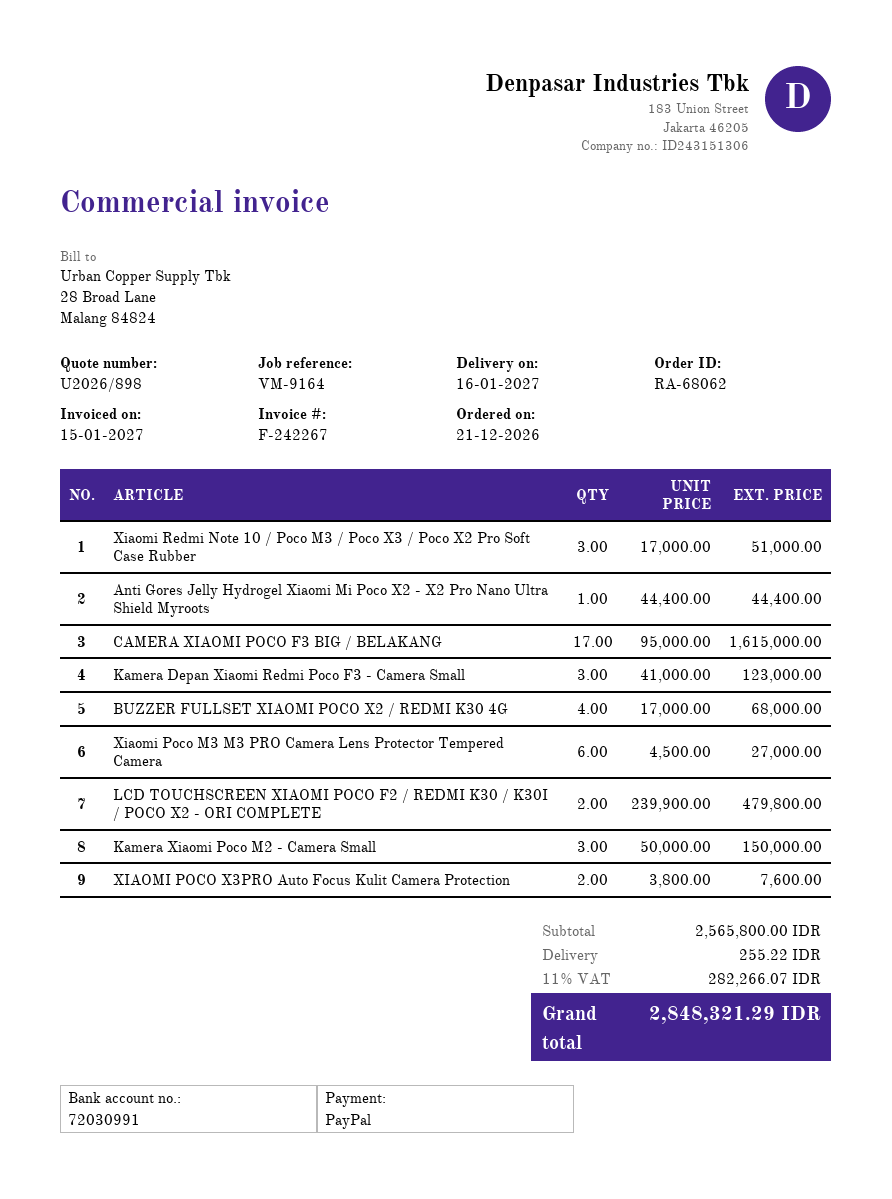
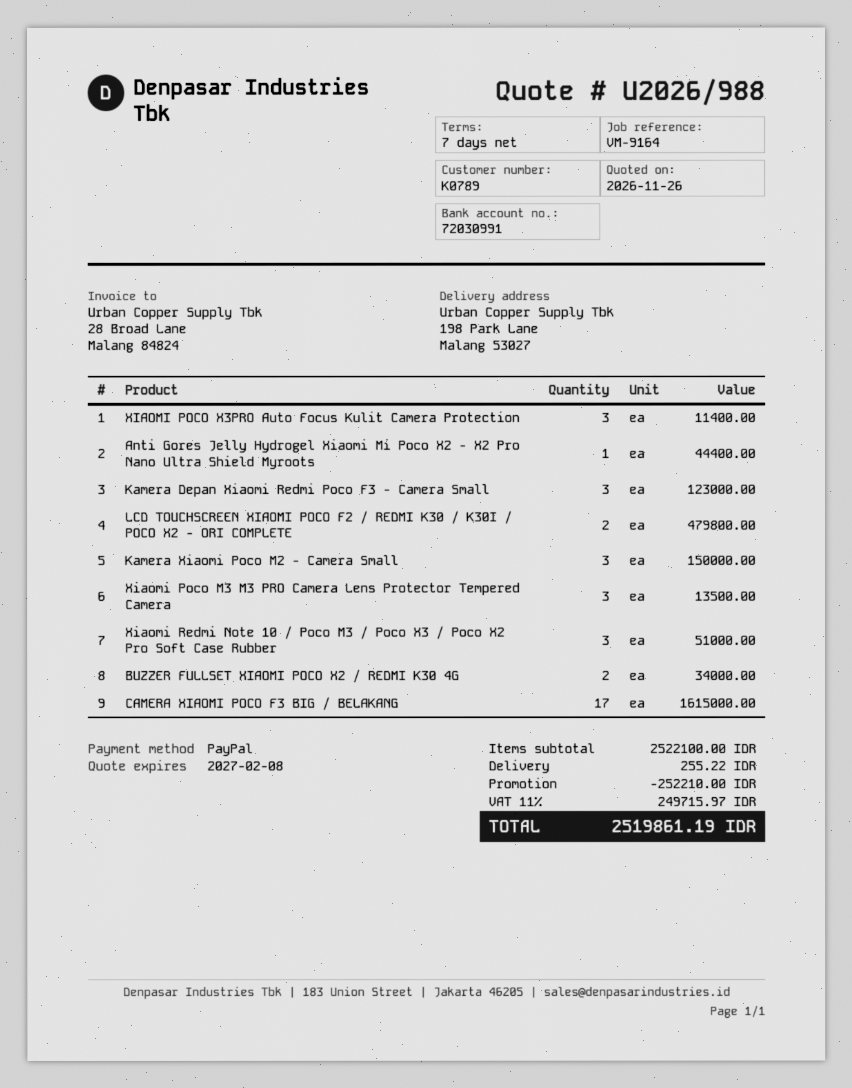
quote number: U2026/898 -> U2026/988
BUZZER FULLSET XIAOMI POCO X2 / REDMI K30 4G: 4 for 68000.00 -> 2 for 34000.00
Xiaomi Poco M3 M3 PRO Camera Lens Protector Tempered Camera: 6 for 27000.00 -> 3 for 13500.00
XIAOMI POCO X3PRO Auto Focus Kulit Camera Protection: 2 for 7600.00 -> 3 for 11400.00
subtotal: 2565800.00 -> 2522100.00
discount: none -> 252210.00
tax: 11% = 282266.07 -> 11% = 249715.97
total: 2848321.29 -> 2519861.19

